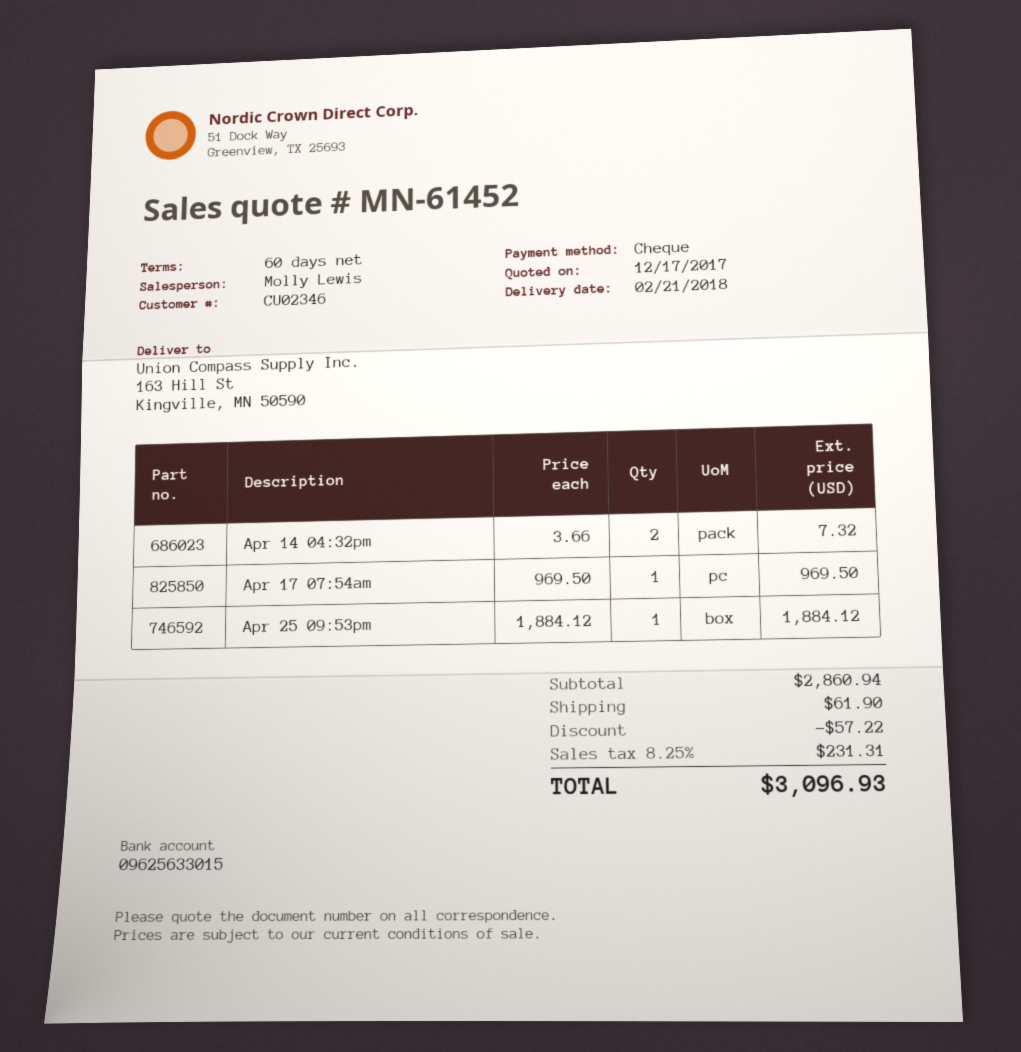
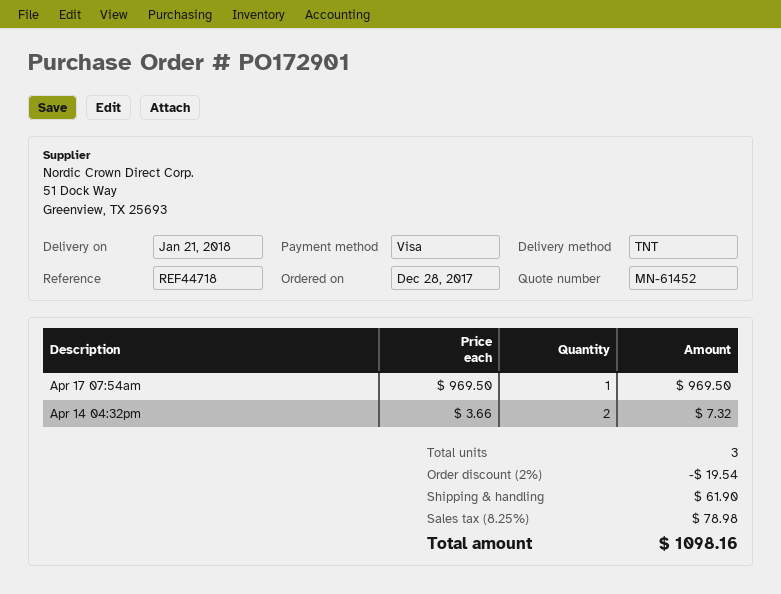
delivery date: 2018-02-21 -> 2018-01-21
payment method: cheque -> Visa
Apr 25 09:53pm: 1 x 1884.12 = 1884.12 -> none
discount: 57.22 -> 19.54
tax: 8.25% = 231.31 -> 8.25% = 78.98
total: 3096.93 -> 1098.16

